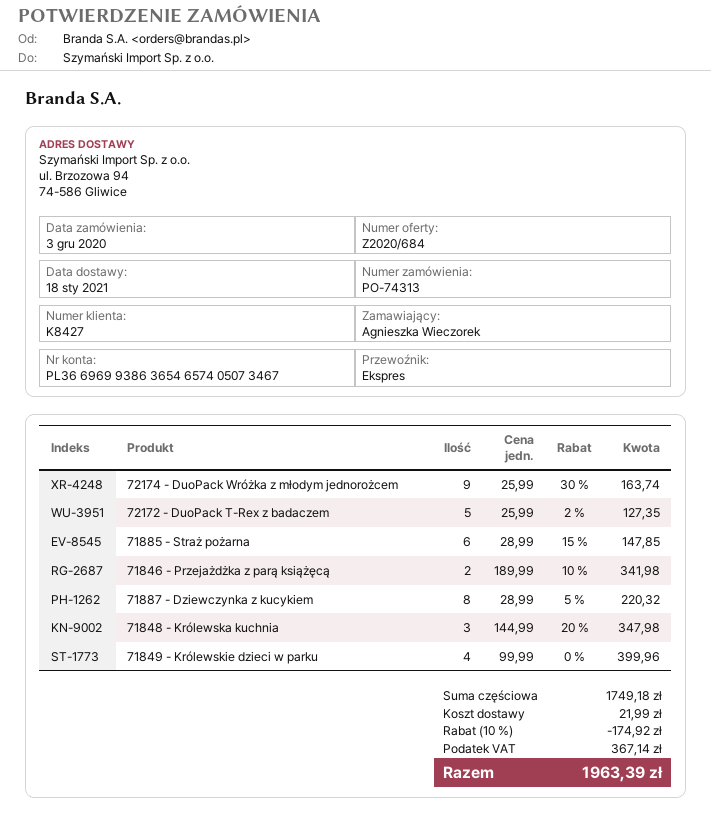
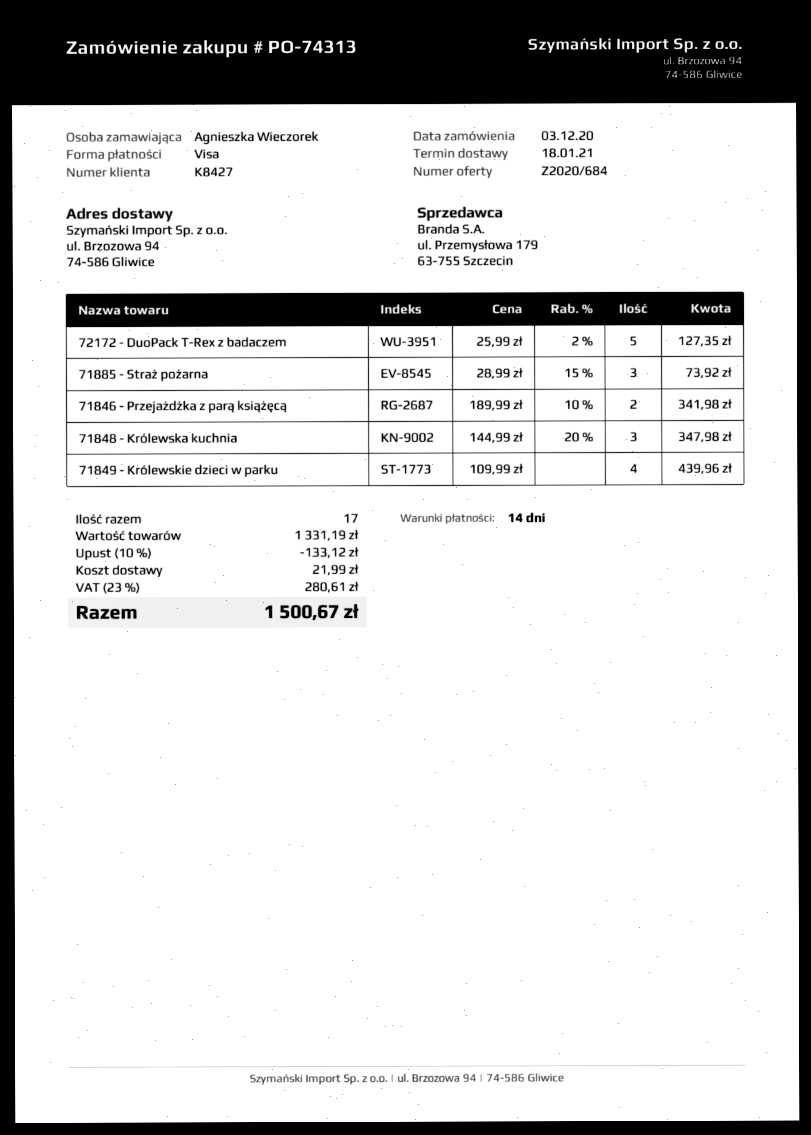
72174 - DuoPack Wróżka z młodym jednorożcem: 9 x 25.99 - 30% = 163.74 -> none
71885 - Straż pożarna: 6 x 28.99 - 15% = 147.85 -> 3 x 28.99 - 15% = 73.92
71887 - Dziewczynka z kucykiem: 8 x 28.99 - 5% = 220.32 -> none
71849 - Królewskie dzieci w parku: 4 x 99.99 = 399.96 -> 4 x 109.99 = 439.96
subtotal: 1749.18 -> 1331.19
discount: 10% = 174.92 -> 10% = 133.12
tax: 367.14 -> 280.61
total: 1963.39 -> 1500.67

